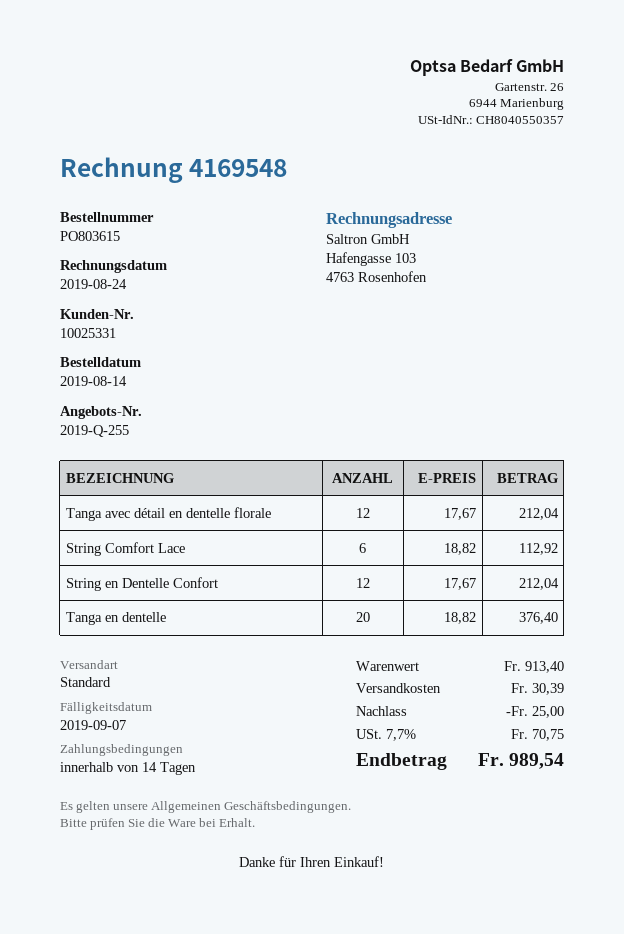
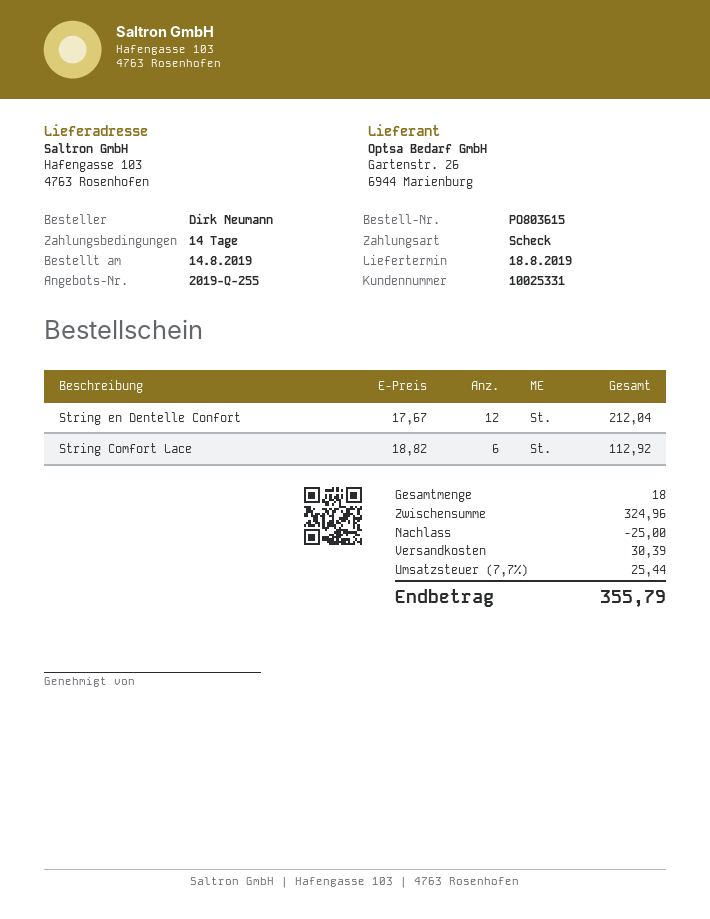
Tanga avec détail en dentelle florale: 12 x 17.67 = 212.04 -> none
Tanga en dentelle: 20 x 18.82 = 376.40 -> none
subtotal: 913.40 -> 324.96
tax: 7.7% = 70.75 -> 7.7% = 25.44
total: 989.54 -> 355.79

